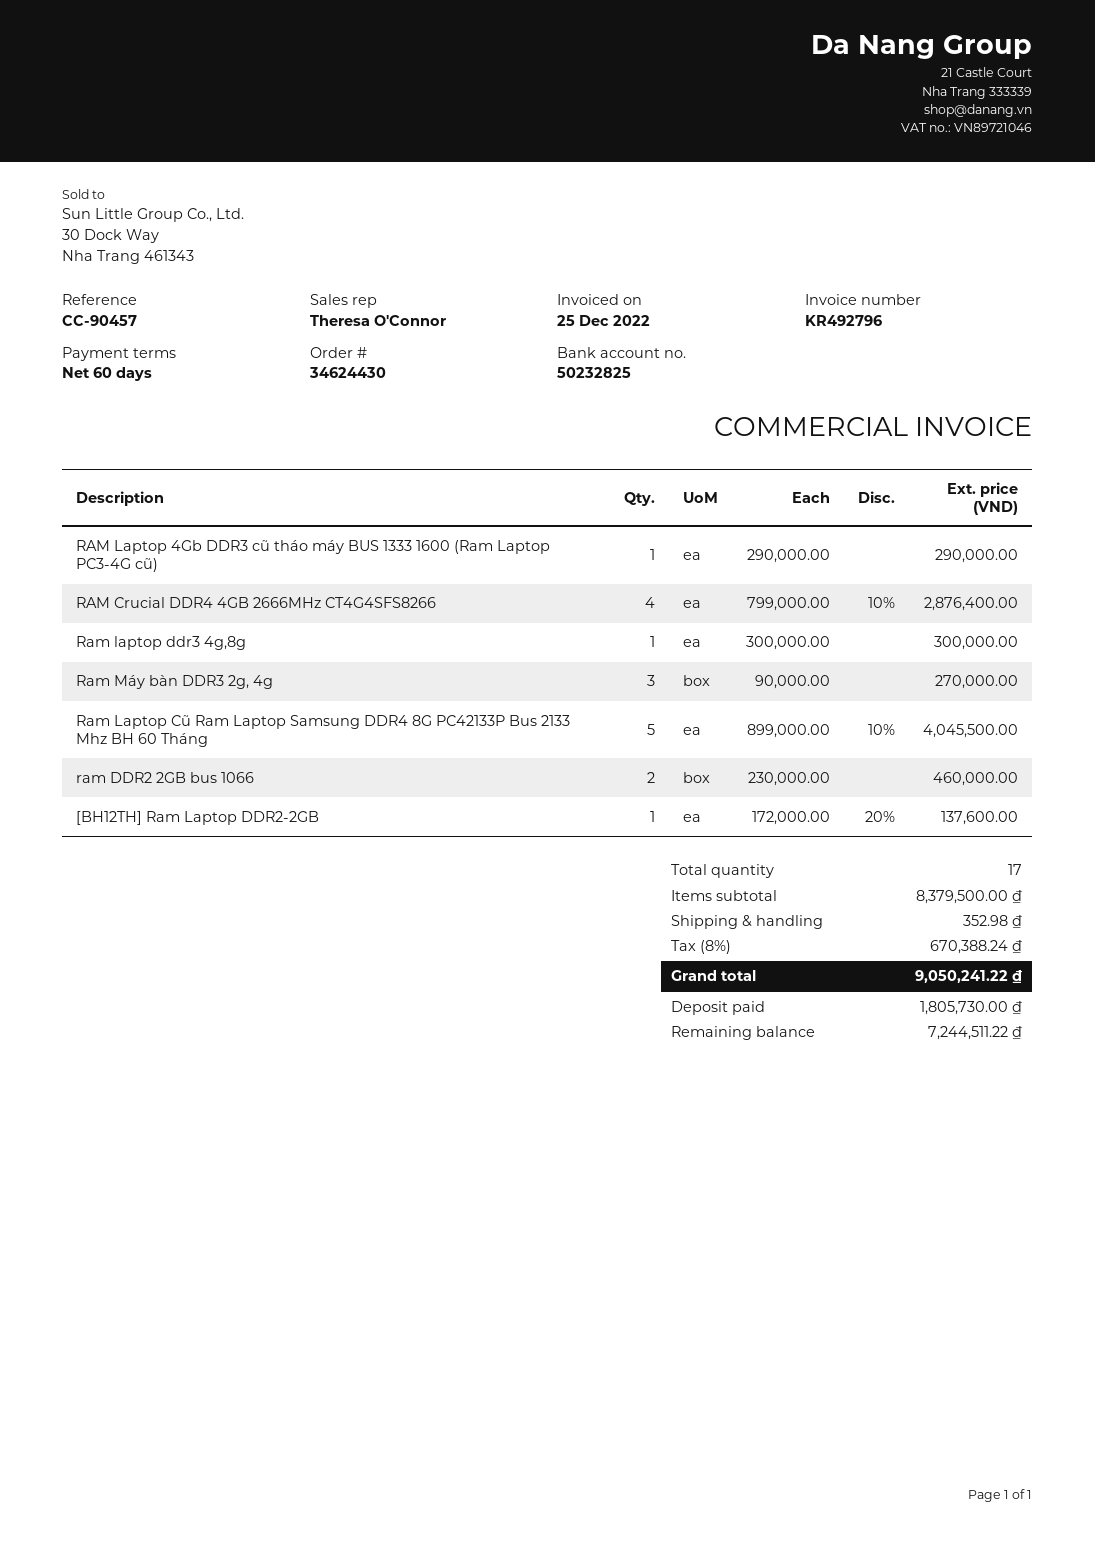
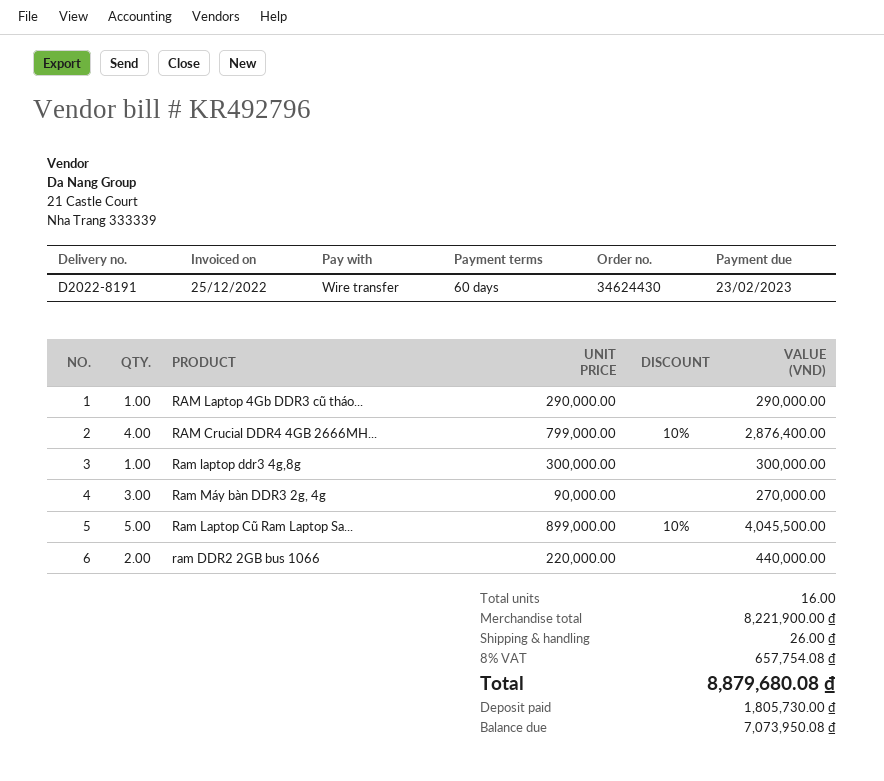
ram DDR2 2GB bus 1066: 2 x 230000.00 = 460000.00 -> 2 x 220000.00 = 440000.00
[BH12TH] Ram Laptop DDR2-2GB: 1 x 172000.00 - 20% = 137600.00 -> none
total quantity: 17 -> 16
subtotal: 8379500.00 -> 8221900.00
shipping: 352.98 -> 26.00
tax: 8% = 670388.24 -> 8% = 657754.08
total: 9050241.22 -> 8879680.08
balance: 7244511.22 -> 7073950.08

